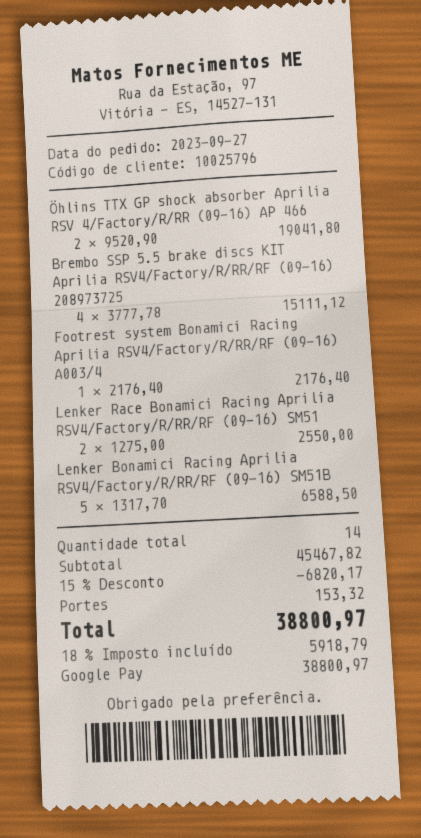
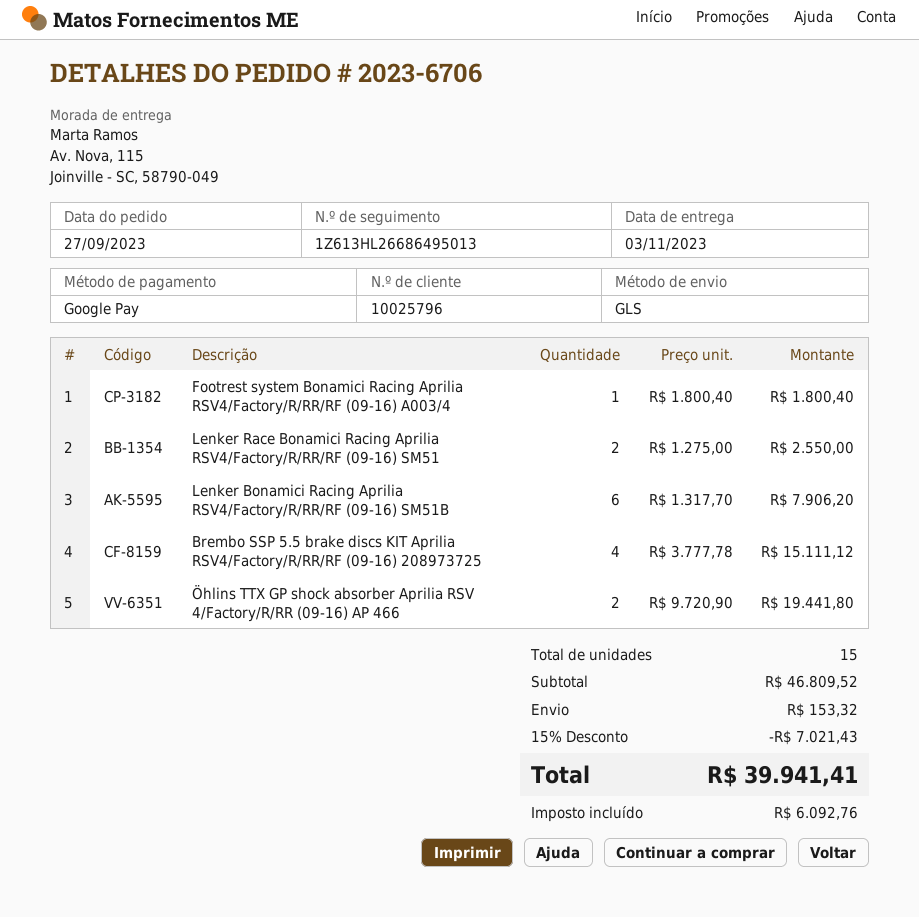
Öhlins TTX GP shock absorber Aprilia RSV 4/Factory/R/RR (09-16) AP 466: 2 x 9520.90 = 19041.80 -> 2 x 9720.90 = 19441.80
Footrest system Bonamici Racing Aprilia RSV4/Factory/R/RR/RF (09-16) A003/4: 1 x 2176.40 = 2176.40 -> 1 x 1800.40 = 1800.40
Lenker Bonamici Racing Aprilia RSV4/Factory/R/RR/RF (09-16) SM51B: 5 x 1317.70 = 6588.50 -> 6 x 1317.70 = 7906.20
total quantity: 14 -> 15
subtotal: 45467.82 -> 46809.52
discount: 15% = 6820.17 -> 15% = 7021.43
tax: 5918.79 -> 6092.76
total: 38800.97 -> 39941.41

